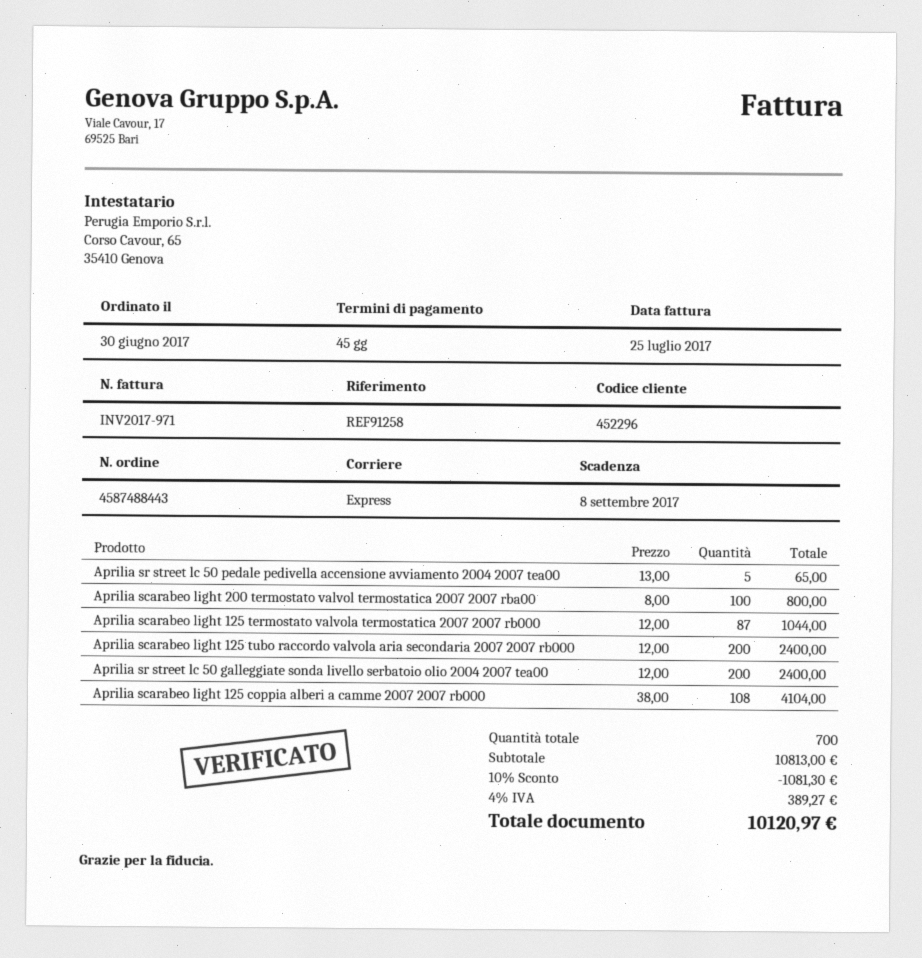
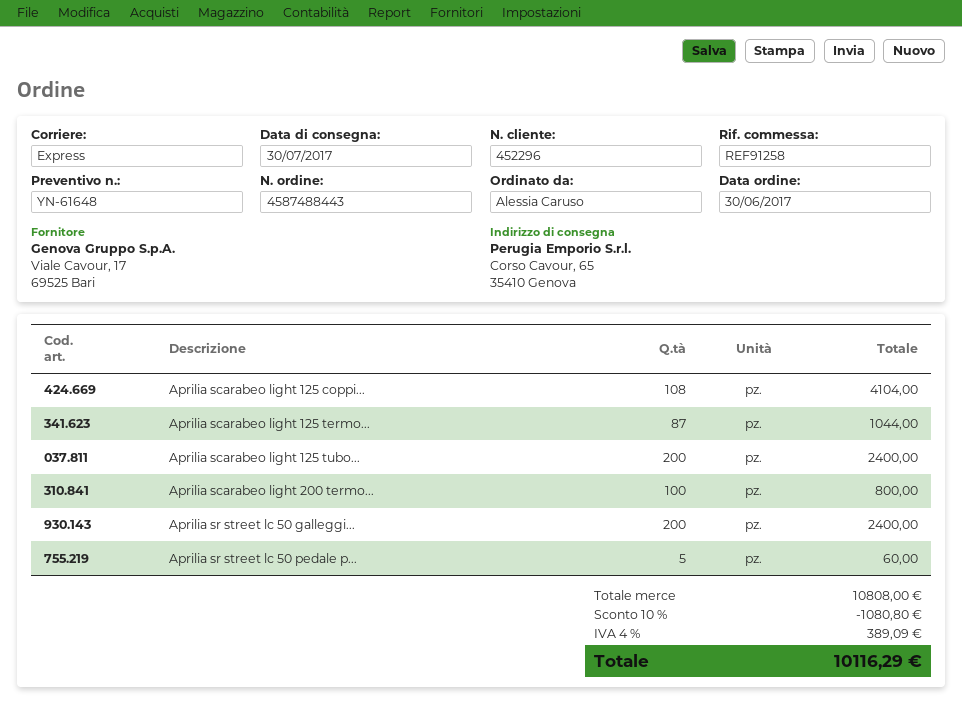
Aprilia sr street lc 50 pedale pedivella accensione avviamento 2004 2007 tea00: 5 for 65.00 -> 5 for 60.00
subtotal: 10813.00 -> 10808.00
discount: 10% = 1081.30 -> 10% = 1080.80
tax: 4% = 389.27 -> 4% = 389.09
total: 10120.97 -> 10116.29

